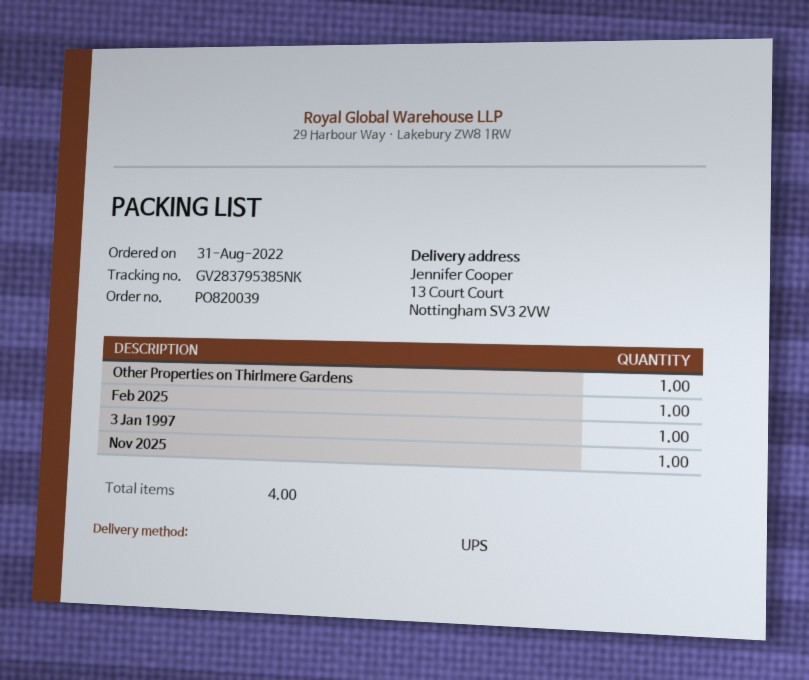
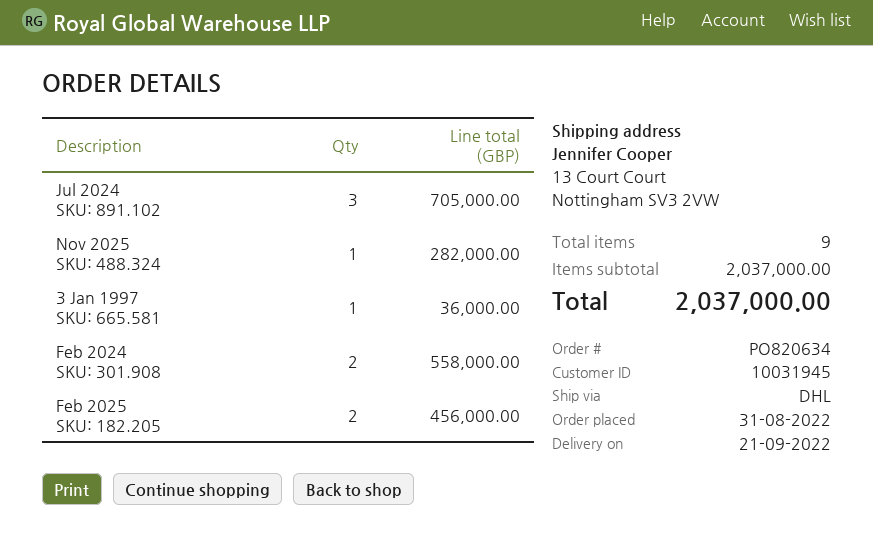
order number: PO820039 -> PO820634
shipping method: UPS -> DHL
Other Properties on Thirlmere Gardens: 1 -> none
Feb 2025: 1 -> 2
Jul 2024: none -> 3
Feb 2024: none -> 2
total quantity: 4 -> 9

